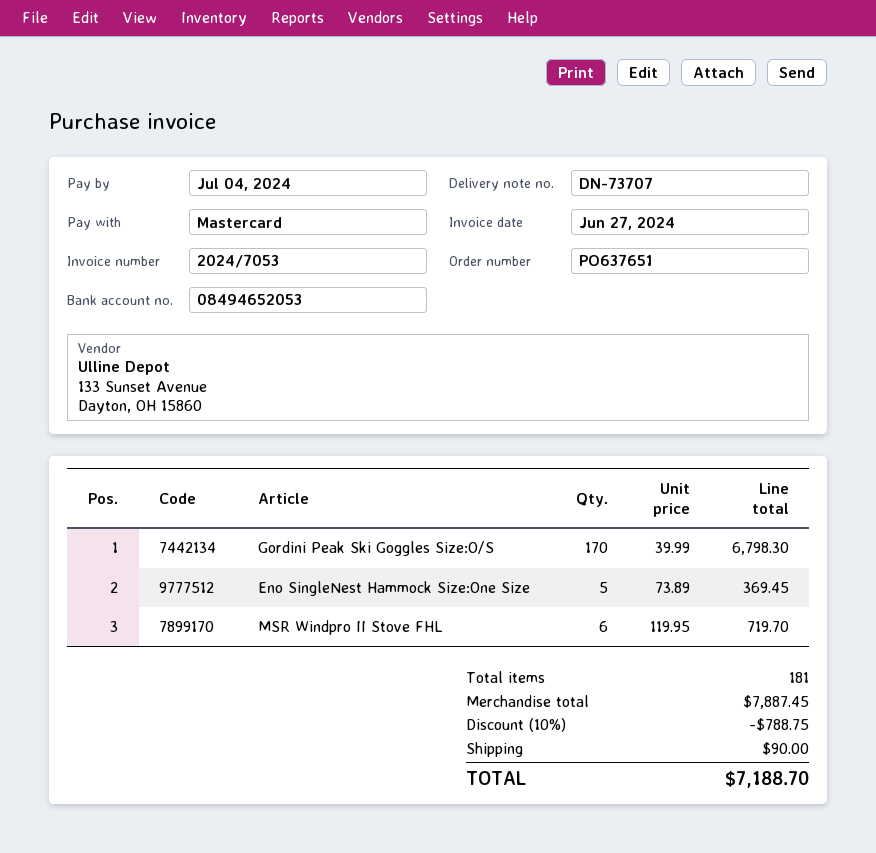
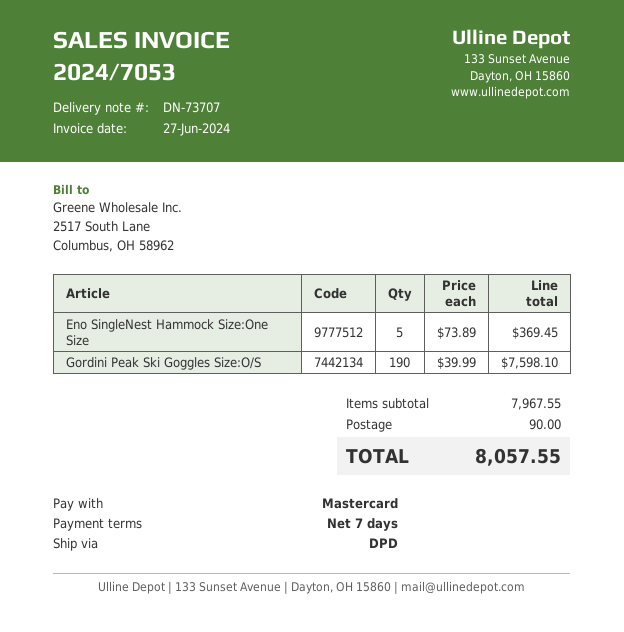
Gordini Peak Ski Goggles Size:O/S: 170 x 39.99 = 6798.30 -> 190 x 39.99 = 7598.10
MSR Windpro II Stove FHL: 6 x 119.95 = 719.70 -> none
subtotal: 7887.45 -> 7967.55
discount: 10% = 788.75 -> none
total: 7188.70 -> 8057.55

